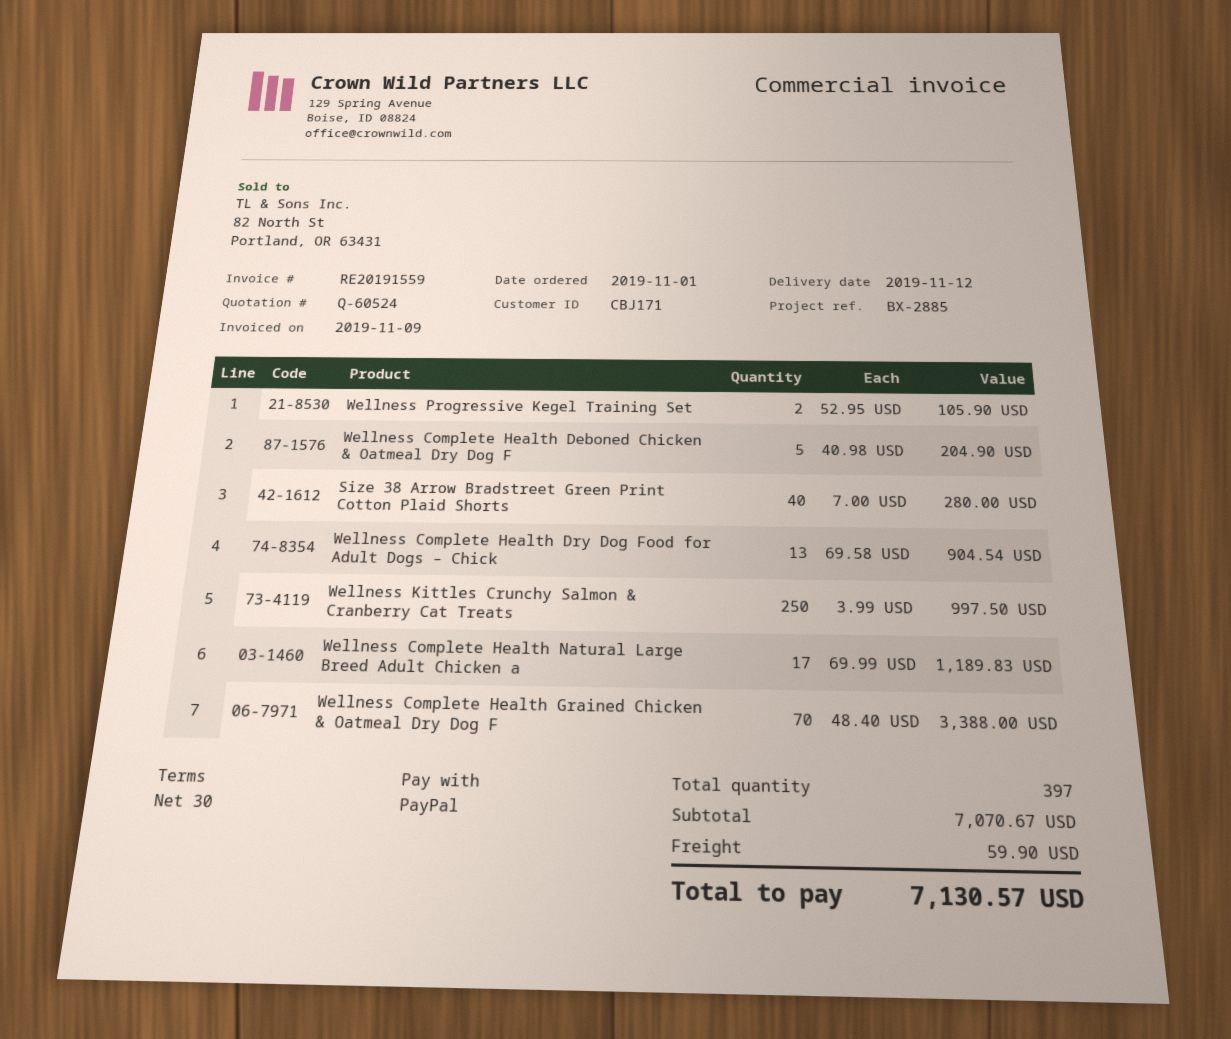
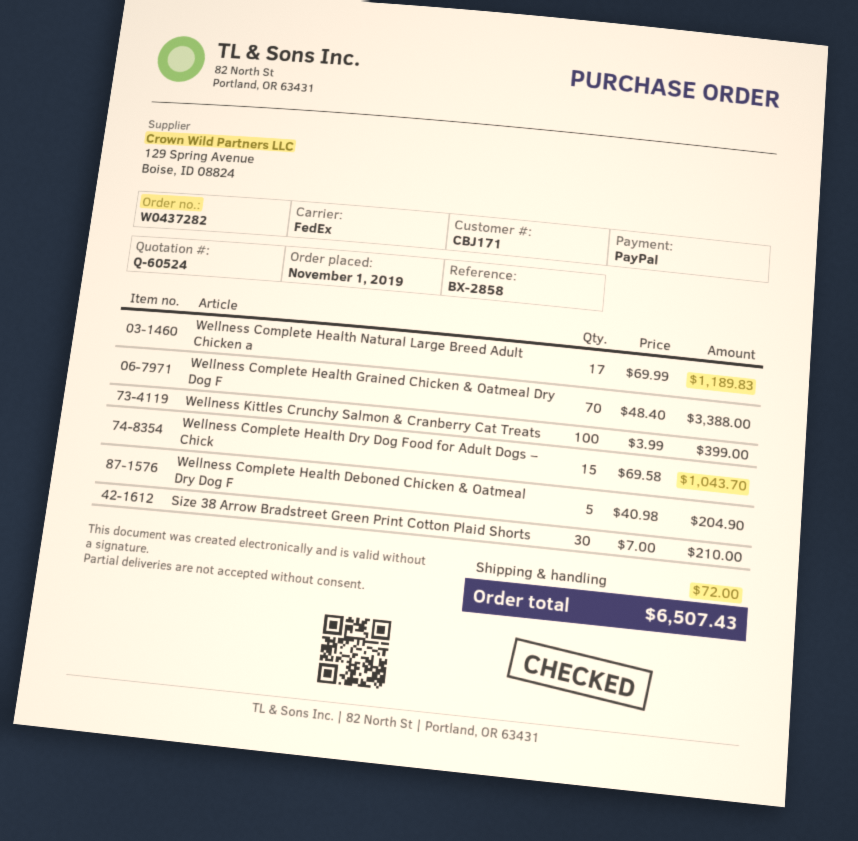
reference: BX-2885 -> BX-2858
Wellness Progressive Kegel Training Set: 2 x 52.95 = 105.90 -> none
Size 38 Arrow Bradstreet Green Print Cotton Plaid Shorts: 40 x 7.00 = 280.00 -> 30 x 7.00 = 210.00
Wellness Complete Health Dry Dog Food for Adult Dogs – Chick: 13 x 69.58 = 904.54 -> 15 x 69.58 = 1043.70
Wellness Kittles Crunchy Salmon & Cranberry Cat Treats: 250 x 3.99 = 997.50 -> 100 x 3.99 = 399.00
shipping: 59.90 -> 72.00
total: 7130.57 -> 6507.43

